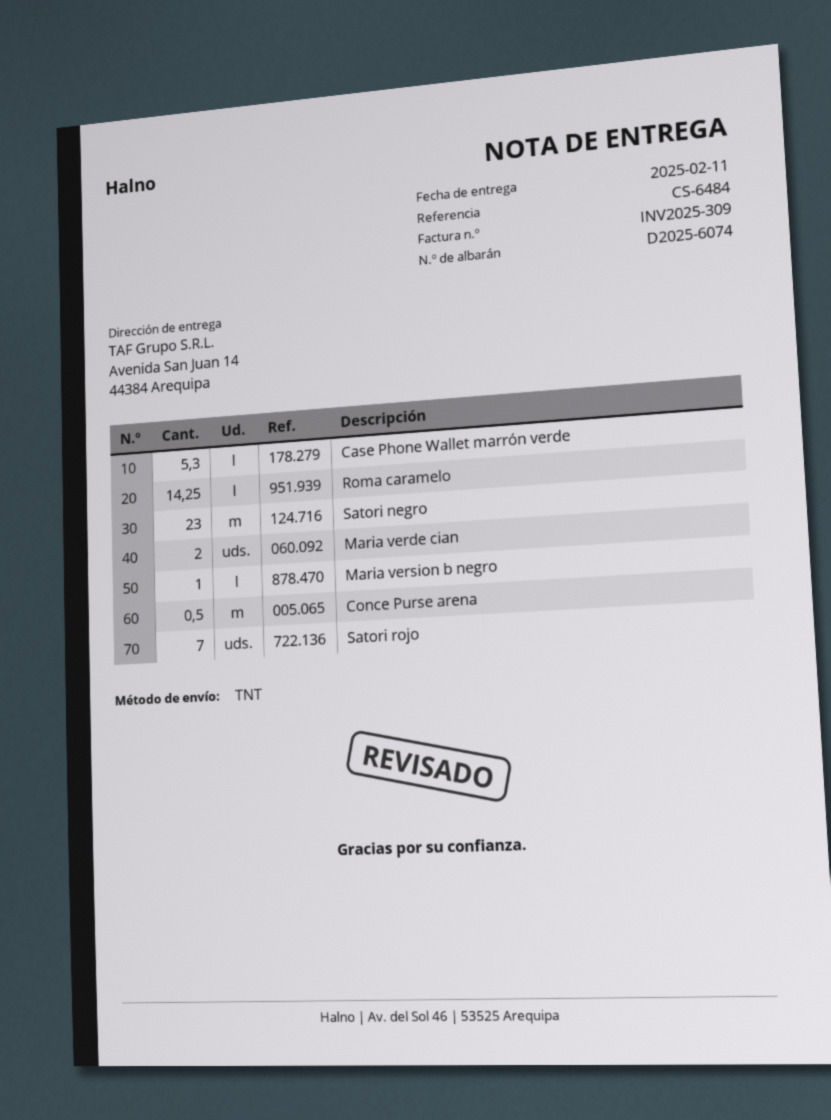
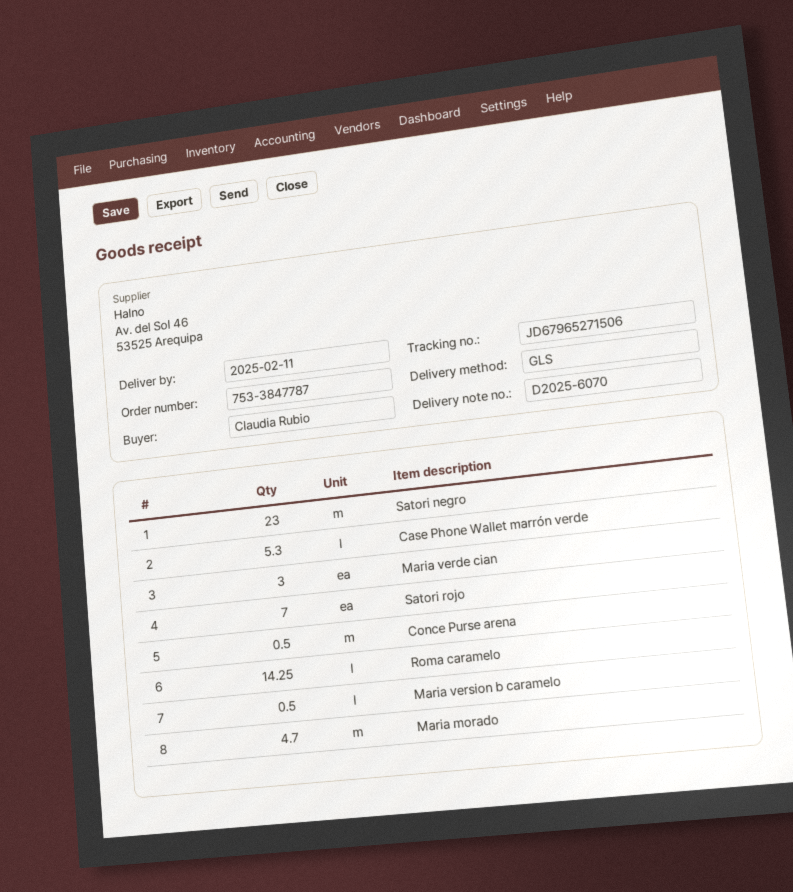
delivery note number: D2025-6074 -> D2025-6070
shipping method: TNT -> GLS
Maria verde cian: 2 -> 3
Maria version b negro: 1 -> none
Maria version b caramelo: none -> 0.5
Maria morado: none -> 4.7

